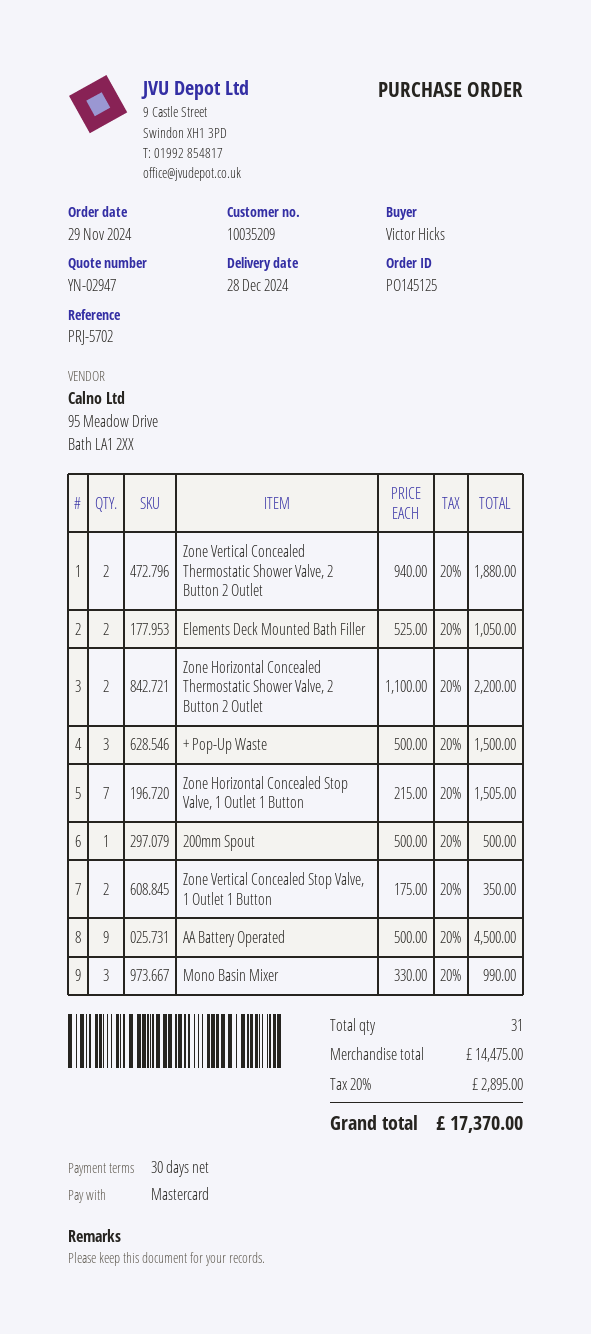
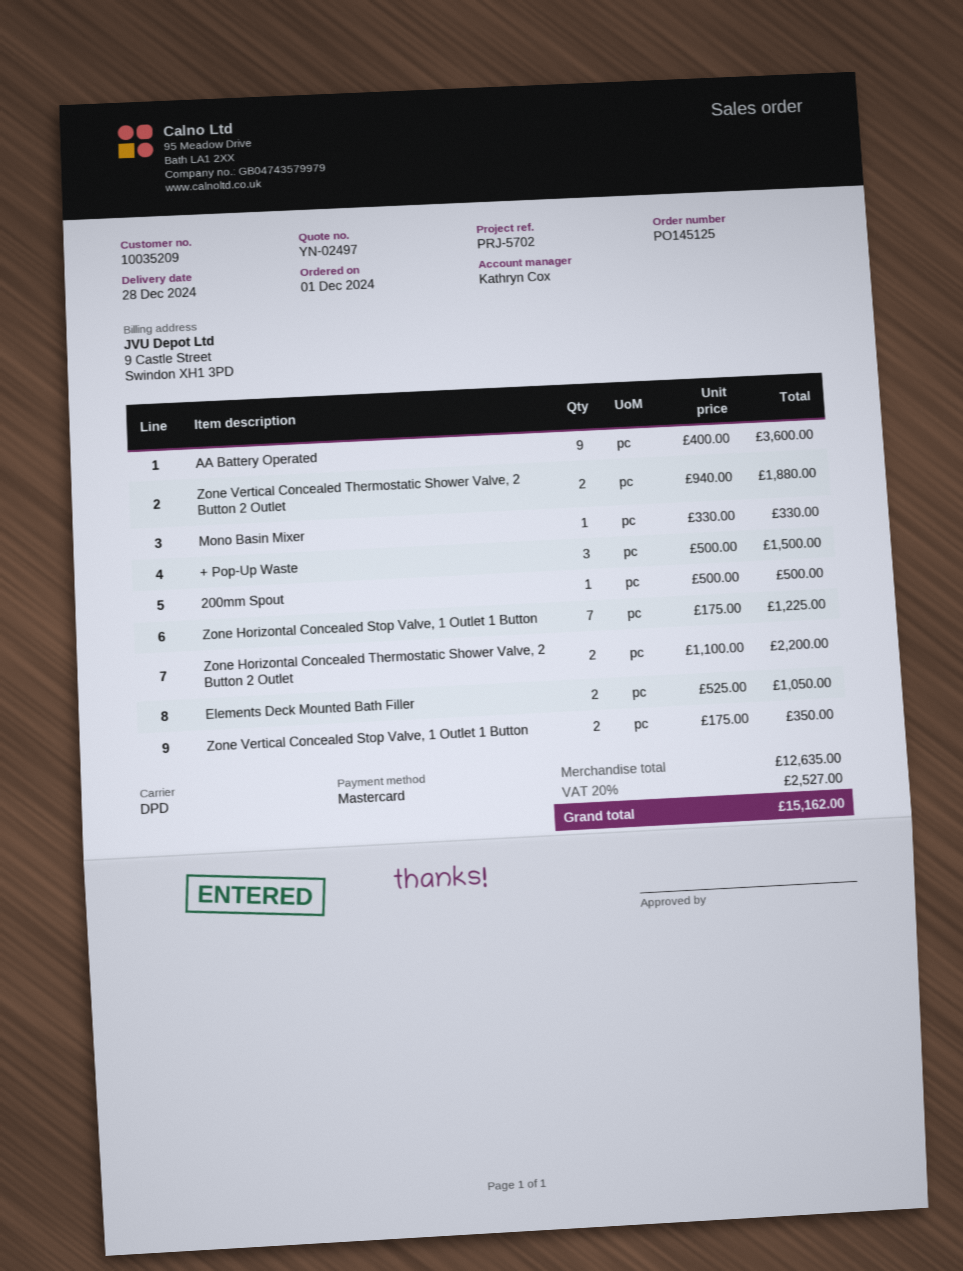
quote number: YN-02947 -> YN-02497
order date: 2024-11-29 -> 2024-12-01
Zone Horizontal Concealed Stop Valve, 1 Outlet 1 Button: 7 x 215.00 = 1505.00 -> 7 x 175.00 = 1225.00
AA Battery Operated: 9 x 500.00 = 4500.00 -> 9 x 400.00 = 3600.00
Mono Basin Mixer: 3 x 330.00 = 990.00 -> 1 x 330.00 = 330.00
subtotal: 14475.00 -> 12635.00
tax: 20% = 2895.00 -> 20% = 2527.00
total: 17370.00 -> 15162.00

